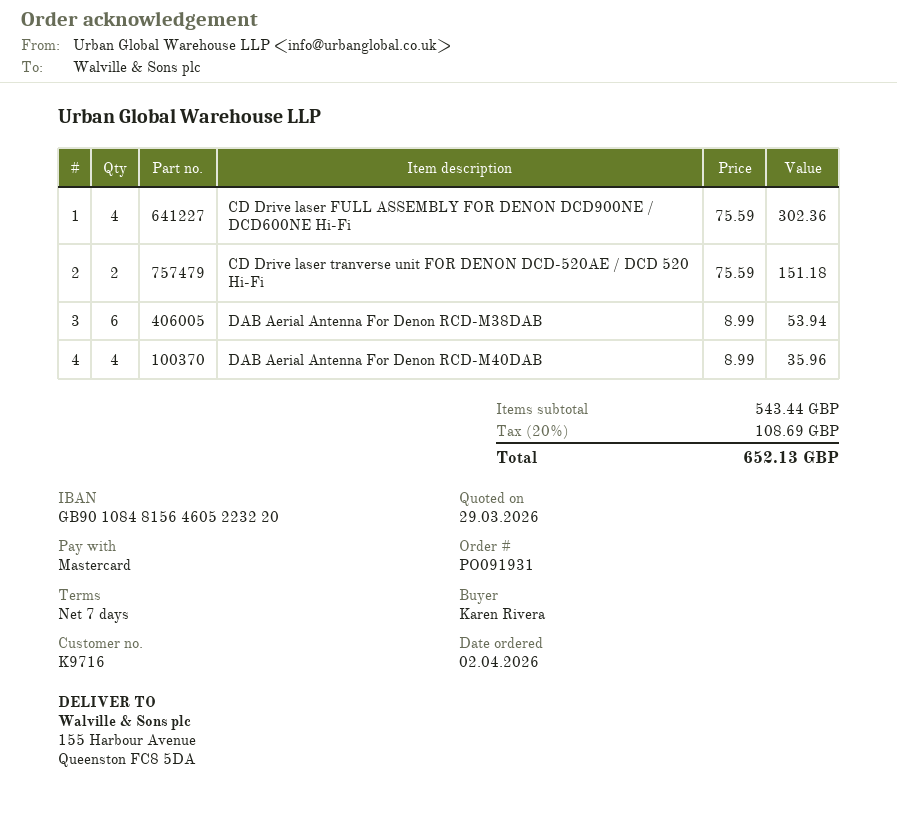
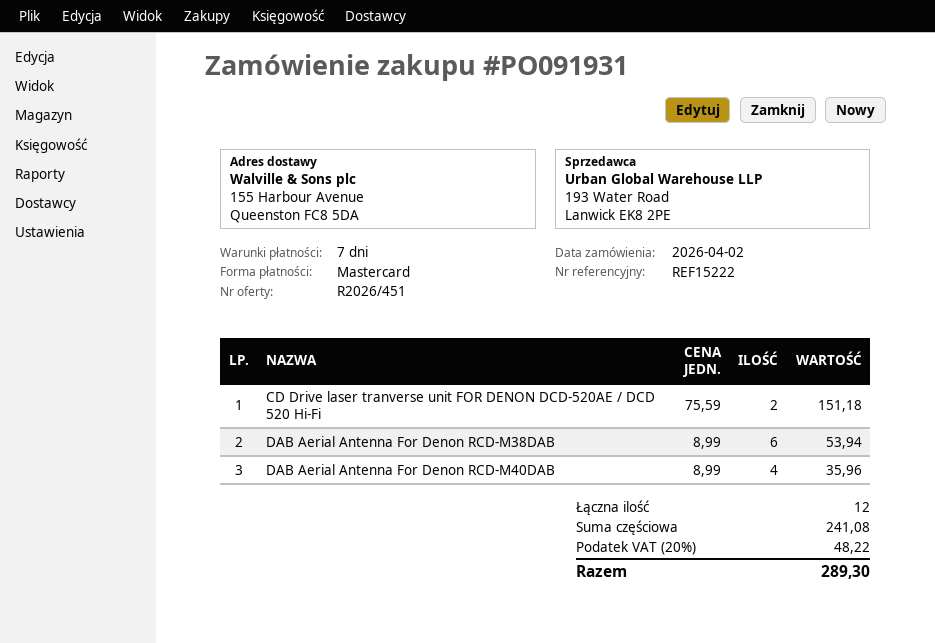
CD Drive laser FULL ASSEMBLY FOR DENON DCD900NE / DCD600NE Hi-Fi: 4 x 75.59 = 302.36 -> none
subtotal: 543.44 -> 241.08
tax: 20% = 108.69 -> 20% = 48.22
total: 652.13 -> 289.30

